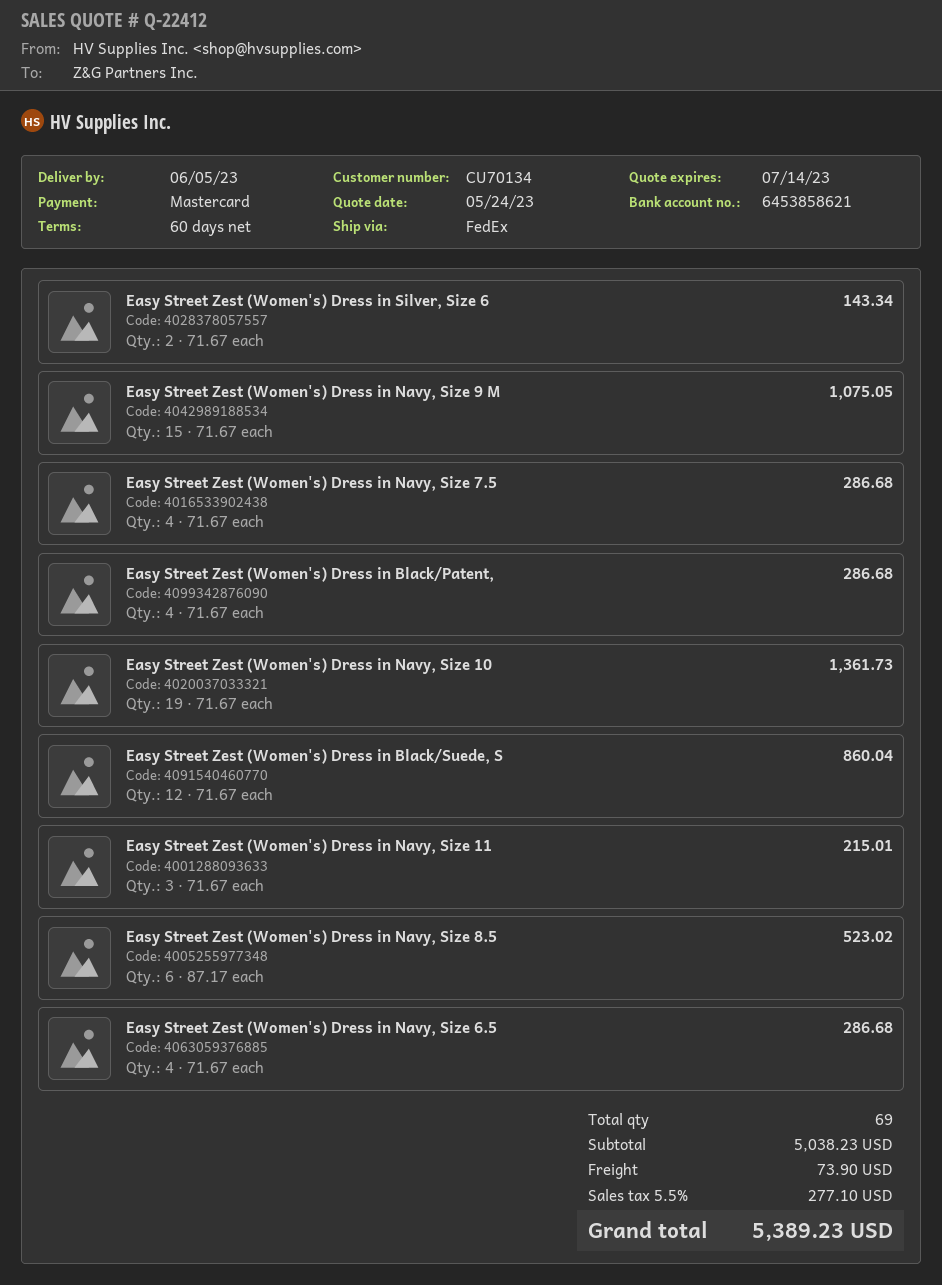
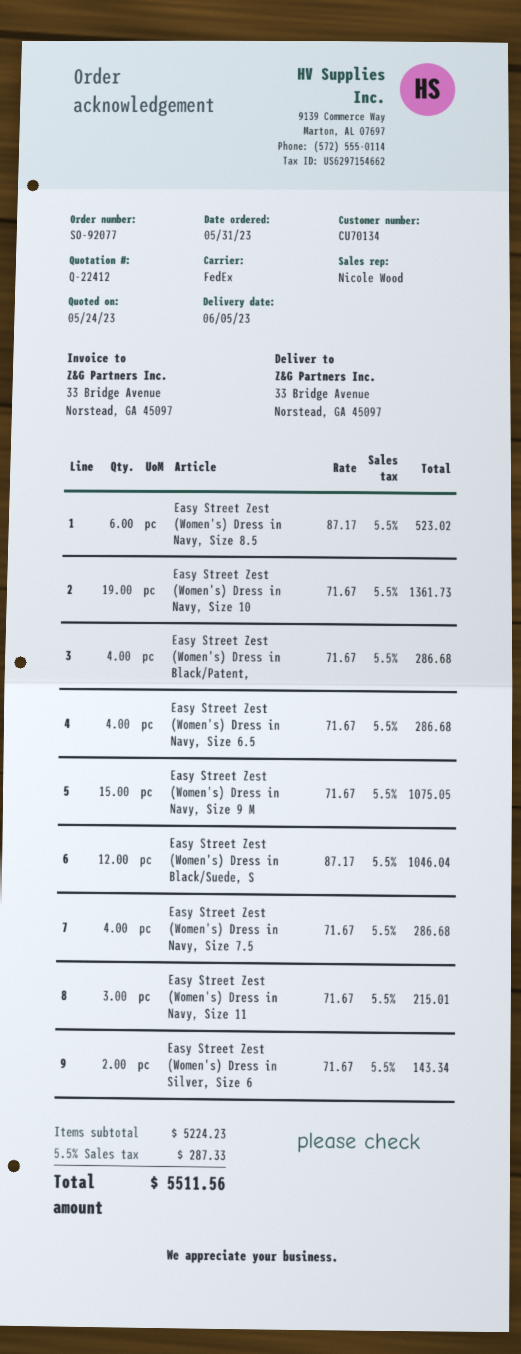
Easy Street Zest (Women's) Dress in Black/Suede, S: 12 x 71.67 = 860.04 -> 12 x 87.17 = 1046.04
subtotal: 5038.23 -> 5224.23
shipping: 73.90 -> none
tax: 5.5% = 277.10 -> 5.5% = 287.33
total: 5389.23 -> 5511.56

